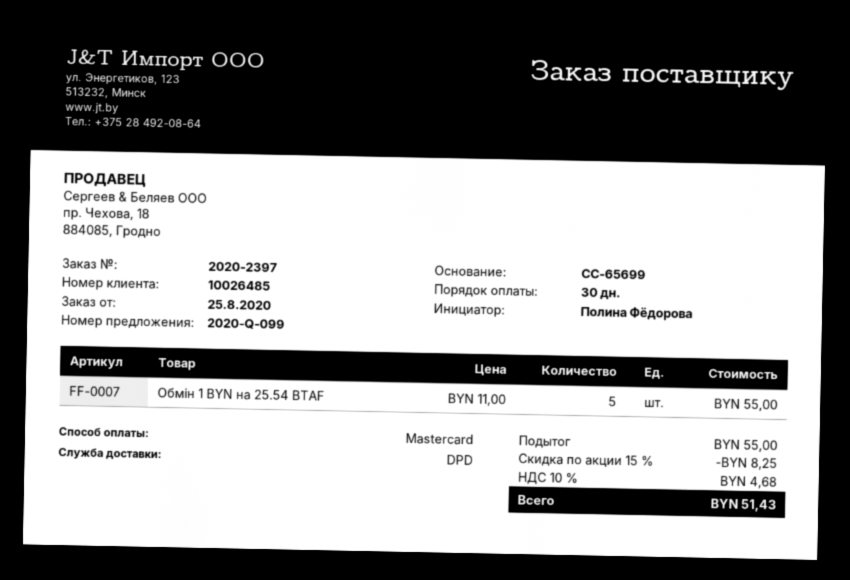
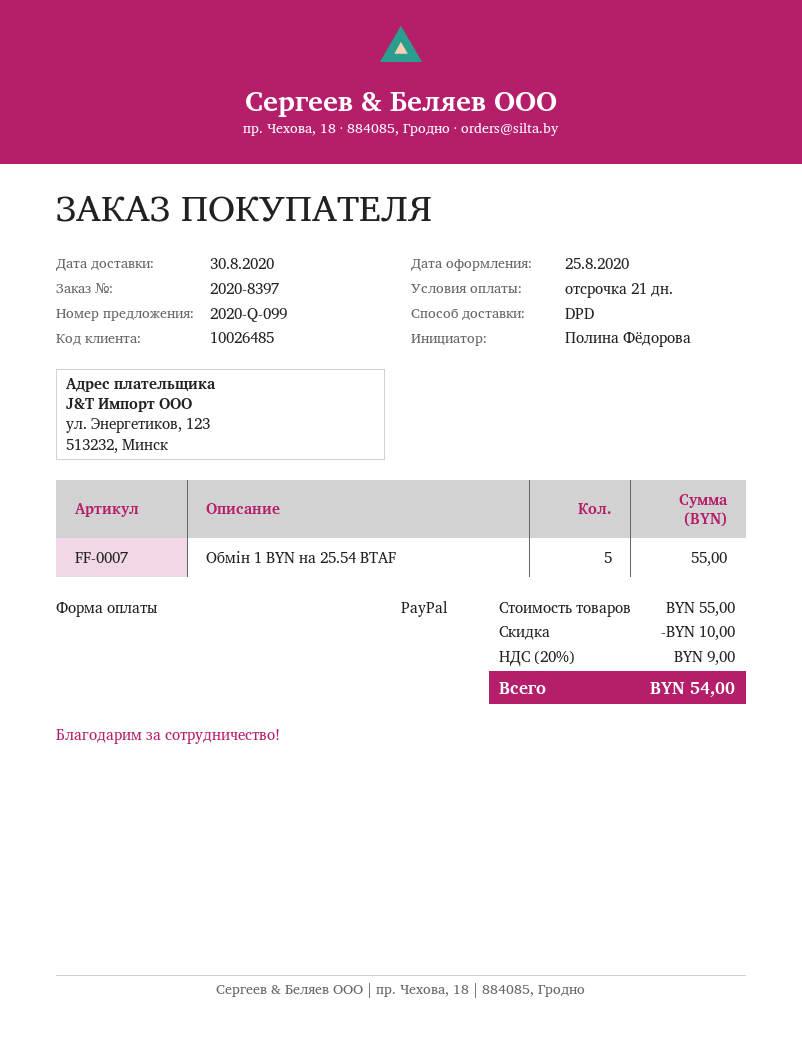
order number: 2020-2397 -> 2020-8397
payment terms: 30 days -> 21 days
payment method: Mastercard -> PayPal
discount: 8.25 -> 10.00
tax: 10% = 4.68 -> 20% = 9.00
total: 51.43 -> 54.00

